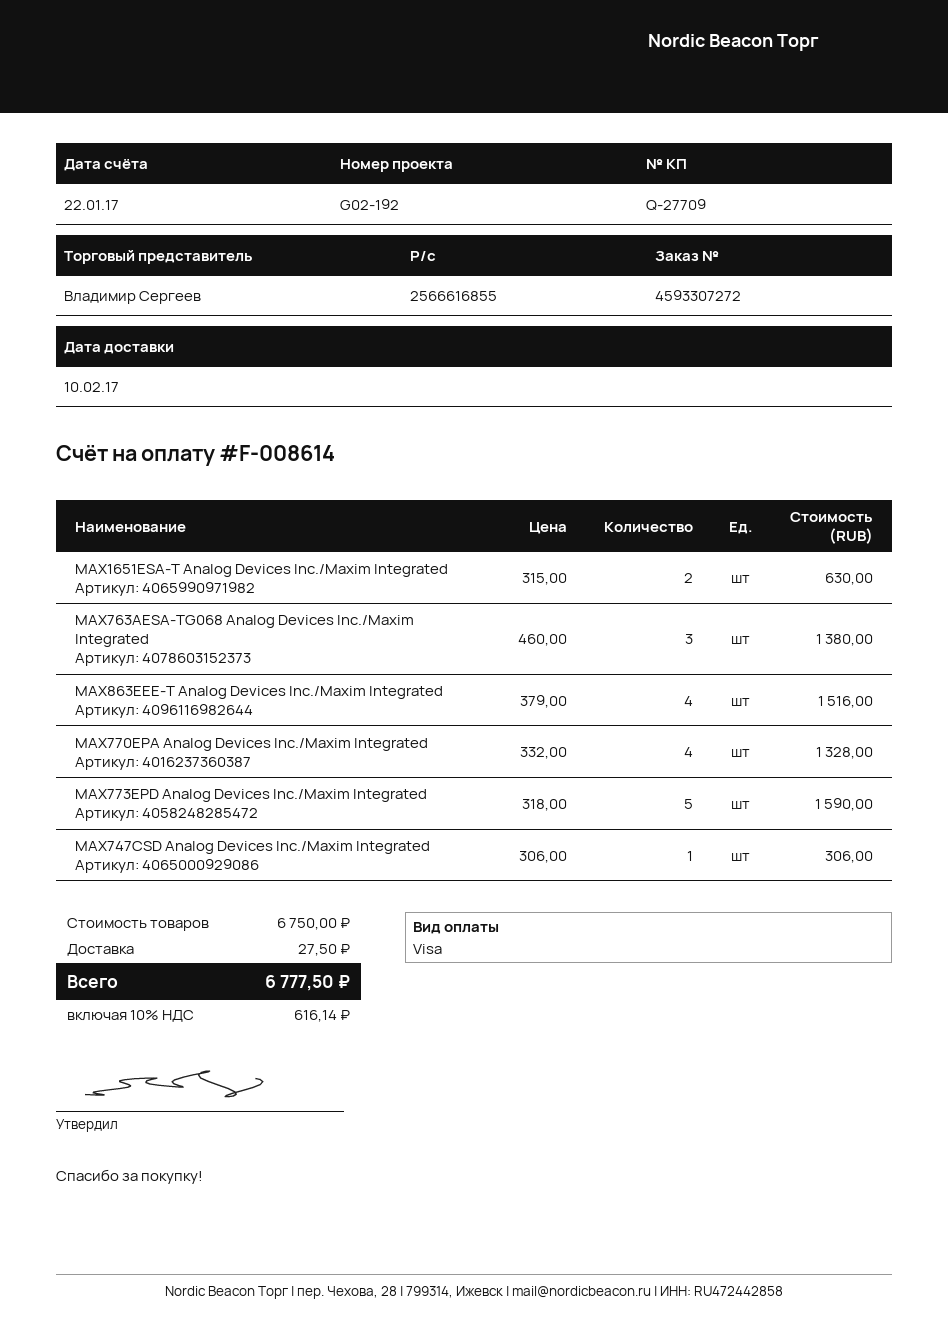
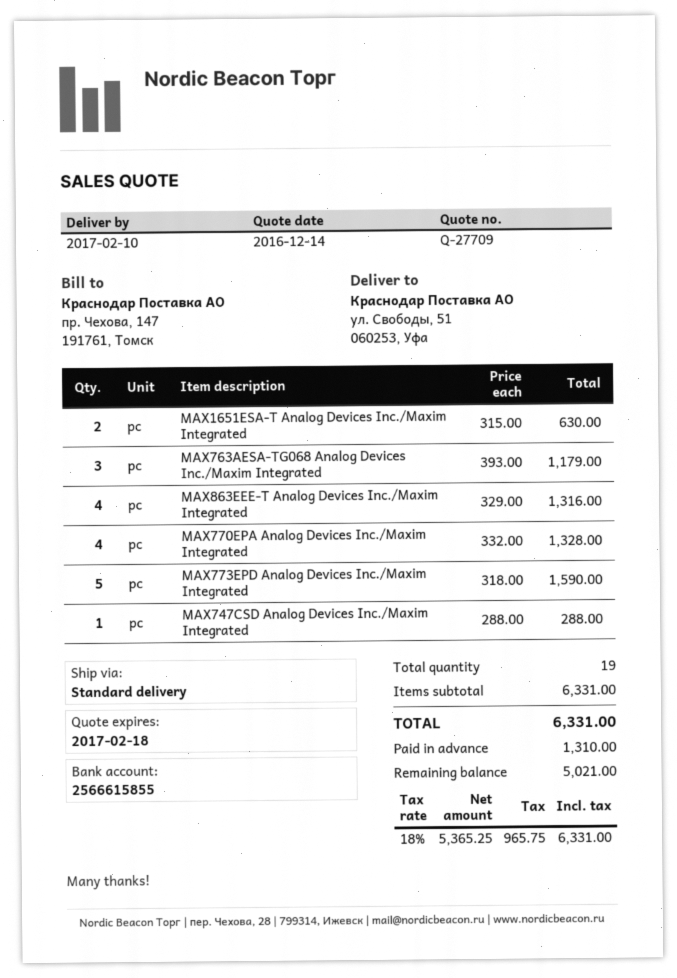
bank account: 2566616855 -> 2566615855
MAX763AESA-TG068 Analog Devices Inc./Maxim Integrated: 3 x 460.00 = 1380.00 -> 3 x 393.00 = 1179.00
MAX863EEE-T Analog Devices Inc./Maxim Integrated: 4 x 379.00 = 1516.00 -> 4 x 329.00 = 1316.00
MAX747CSD Analog Devices Inc./Maxim Integrated: 1 x 306.00 = 306.00 -> 1 x 288.00 = 288.00
subtotal: 6750.00 -> 6331.00
shipping: 27.50 -> none
tax: 10% = 616.14 -> 18% = 965.75
total: 6777.50 -> 6331.00

